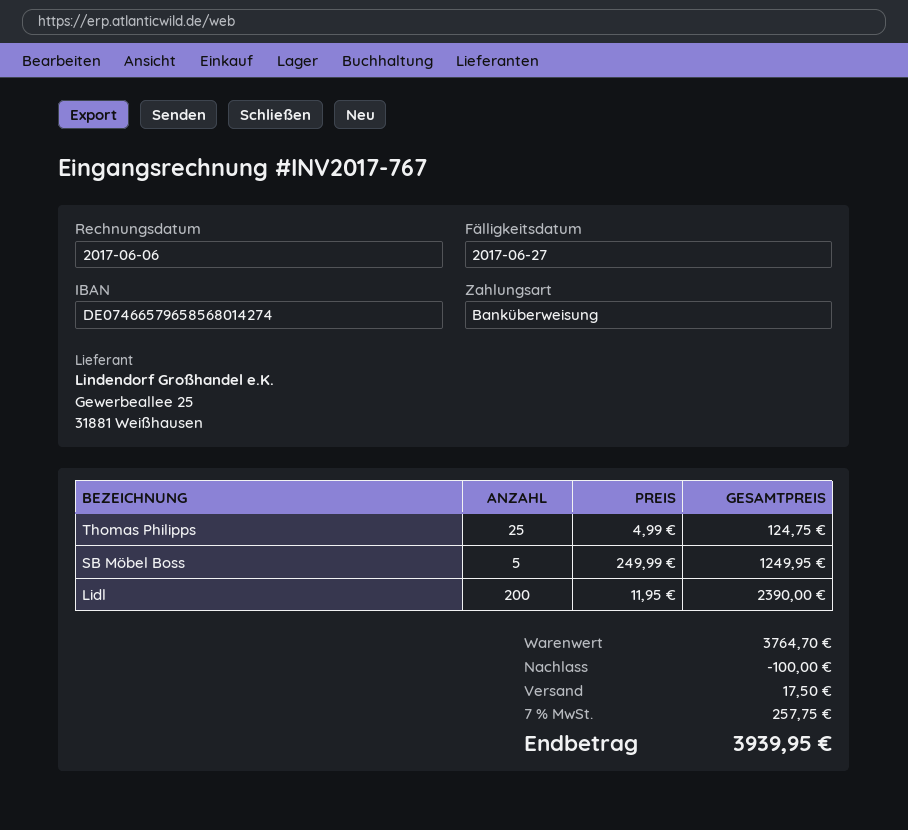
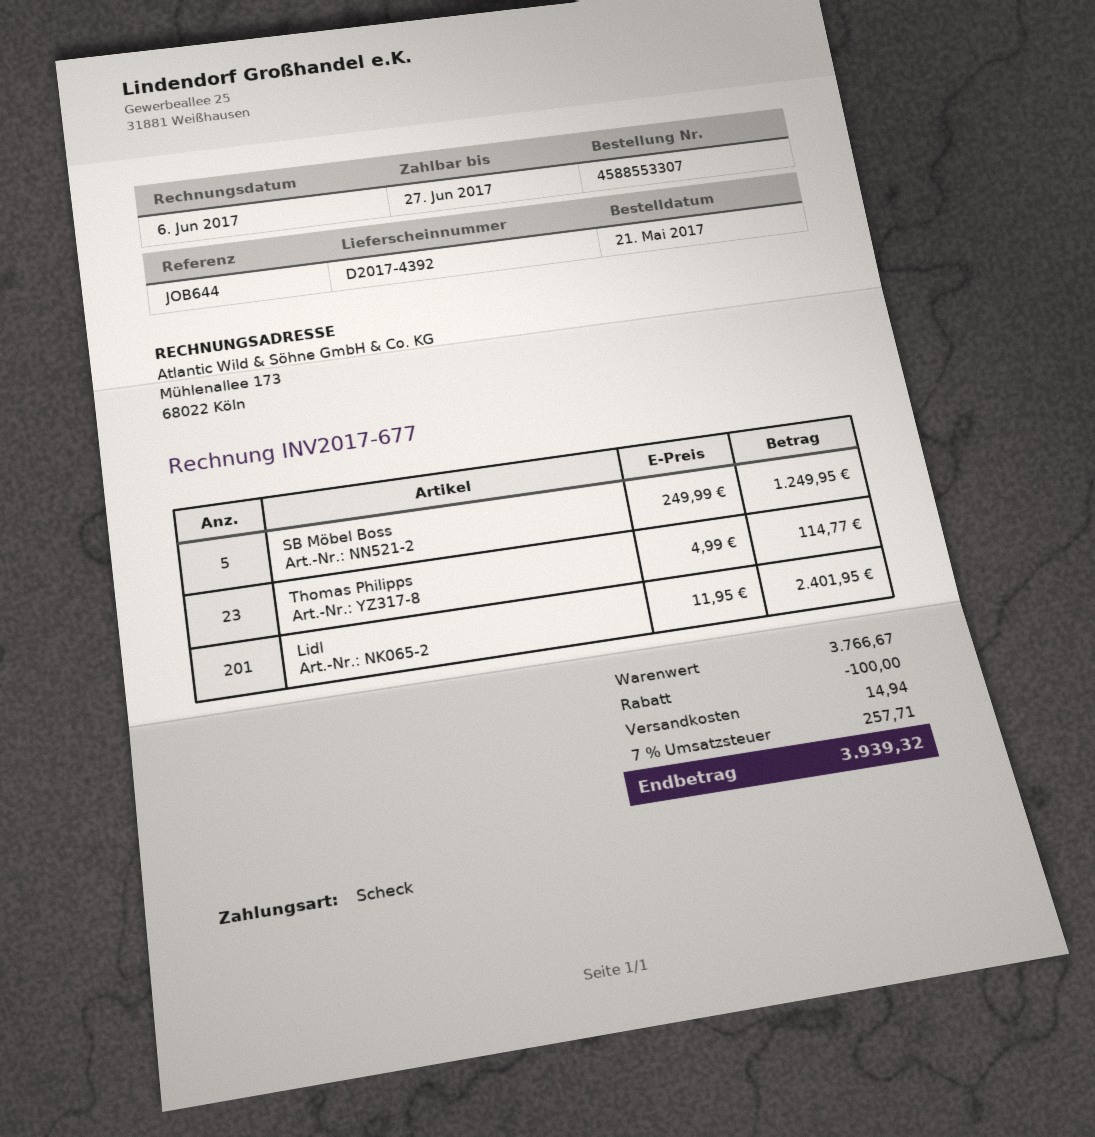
invoice number: INV2017-767 -> INV2017-677
payment method: bank transfer -> cheque
Thomas Philipps: 25 x 4.99 = 124.75 -> 23 x 4.99 = 114.77
Lidl: 200 x 11.95 = 2390.00 -> 201 x 11.95 = 2401.95
subtotal: 3764.70 -> 3766.67
shipping: 17.50 -> 14.94
tax: 7% = 257.75 -> 7% = 257.71
total: 3939.95 -> 3939.32

